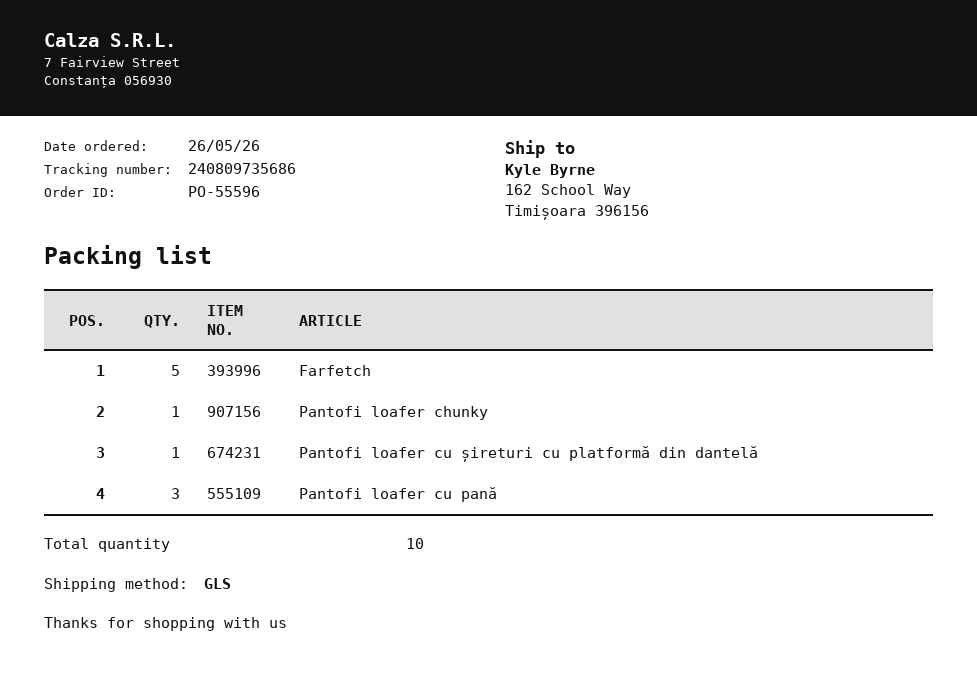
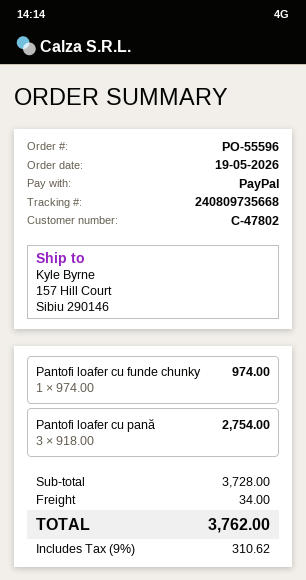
order date: 2026-05-26 -> 2026-05-19
tracking number: 240809735686 -> 240809735668
ship to: 162 School Way, Timișoara 396156 -> 157 Hill Court, Sibiu 290146
Farfetch: 5 -> none
Pantofi loafer chunky: 1 -> none
Pantofi loafer cu șireturi cu platformă din dantelă: 1 -> none
Pantofi loafer cu funde chunky: none -> 1

